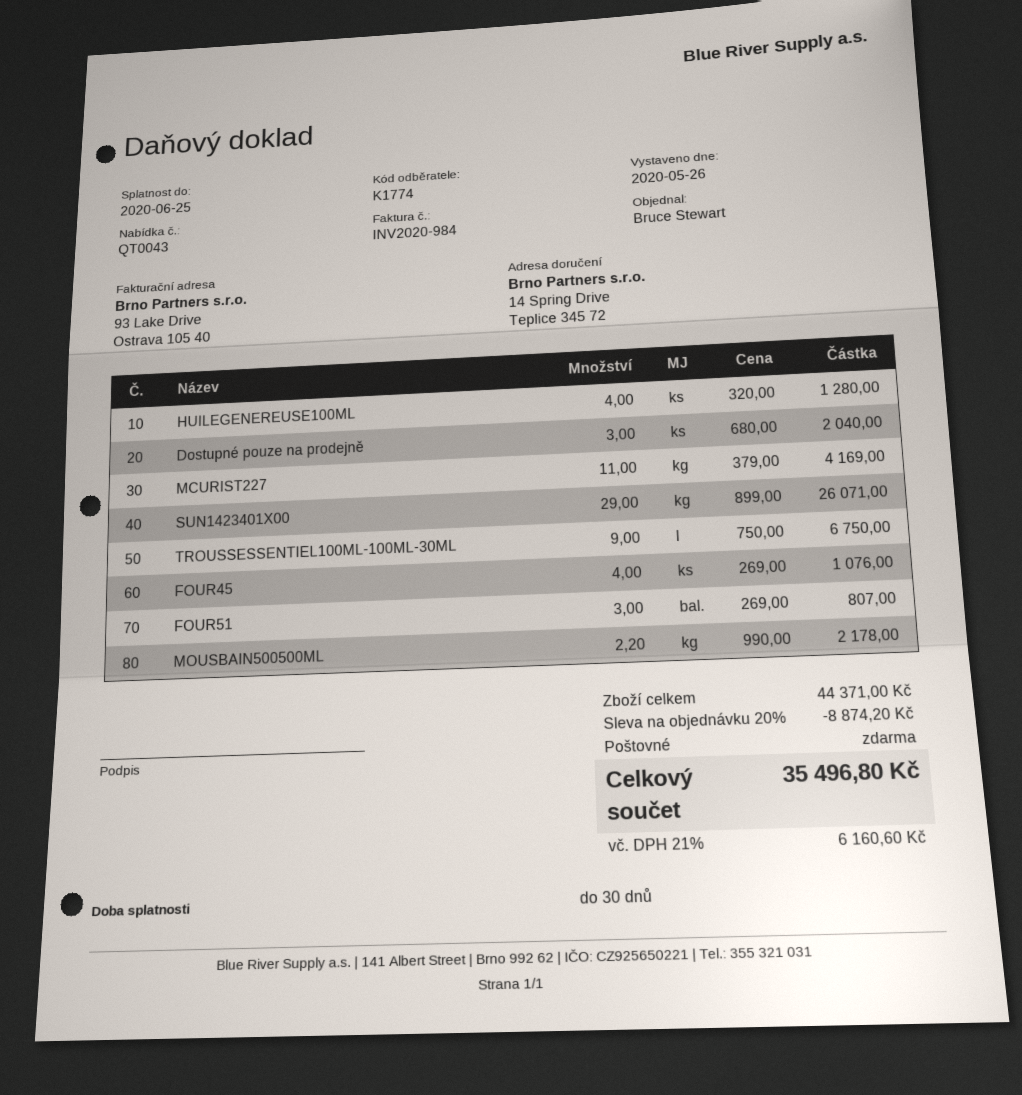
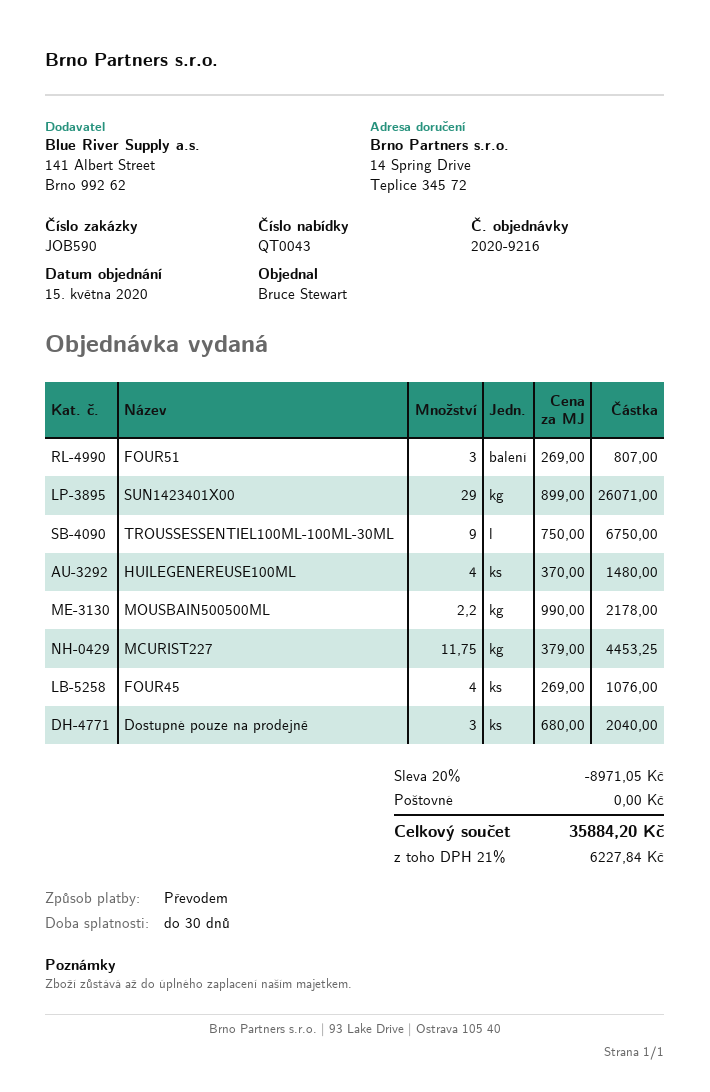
HUILEGENEREUSE100ML: 4 x 320.00 = 1280.00 -> 4 x 370.00 = 1480.00
MCURIST227: 11 x 379.00 = 4169.00 -> 11.75 x 379.00 = 4453.25
discount: 20% = 8874.20 -> 20% = 8971.05
tax: 21% = 6160.60 -> 21% = 6227.84
total: 35496.80 -> 35884.20

